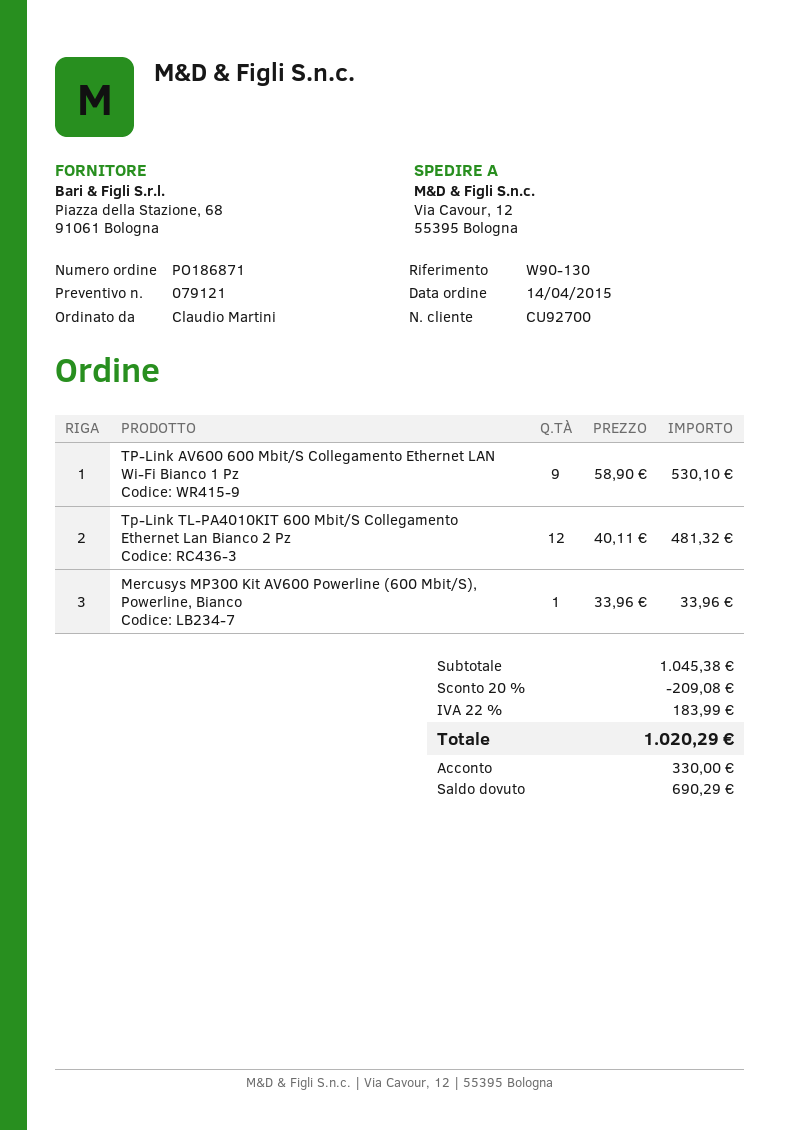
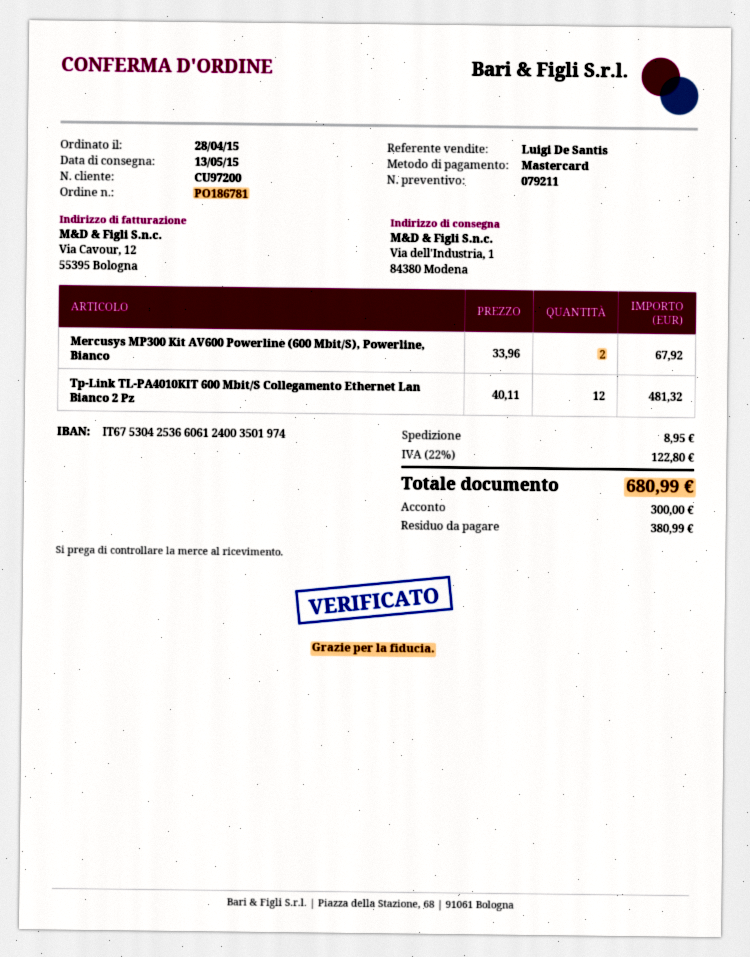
quote number: 079121 -> 079211
order number: PO186871 -> PO186781
order date: 2015-04-14 -> 2015-04-28
customer number: CU92700 -> CU97200
ship to: Via Cavour, 12, 55395 Bologna -> Via dell'Industria, 1, 84380 Modena
TP-Link AV600 600 Mbit/S Collegamento Ethernet LAN Wi-Fi Bianco 1 Pz: 9 x 58.90 = 530.10 -> none
Mercusys MP300 Kit AV600 Powerline (600 Mbit/S), Powerline, Bianco: 1 x 33.96 = 33.96 -> 2 x 33.96 = 67.92
discount: 20% = 209.08 -> none
shipping: none -> 8.95
tax: 22% = 183.99 -> 22% = 122.80
total: 1020.29 -> 680.99
deposit: 330.00 -> 300.00
balance: 690.29 -> 380.99

